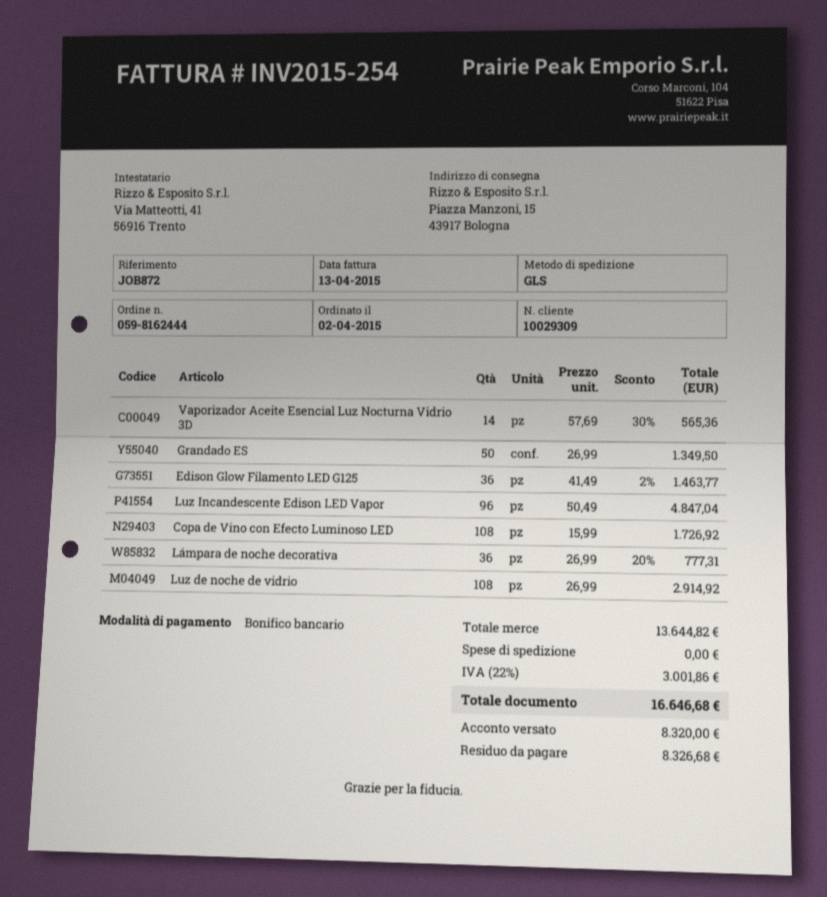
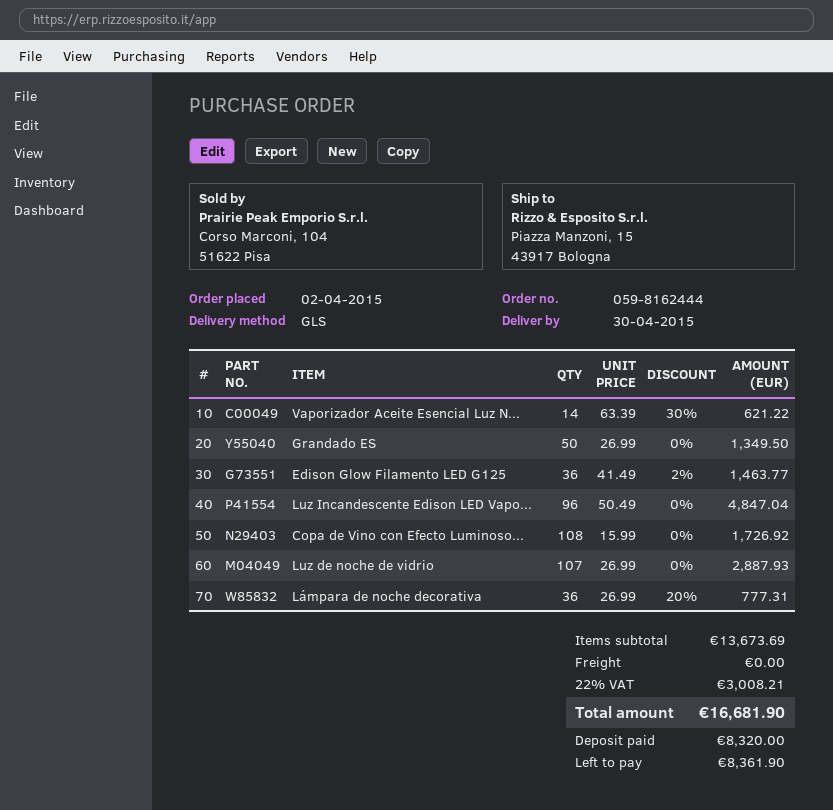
Vaporizador Aceite Esencial Luz Nocturna Vidrio 3D: 14 x 57.69 - 30% = 565.36 -> 14 x 63.39 - 30% = 621.22
Luz de noche de vidrio: 108 x 26.99 = 2914.92 -> 107 x 26.99 = 2887.93
subtotal: 13644.82 -> 13673.69
tax: 22% = 3001.86 -> 22% = 3008.21
total: 16646.68 -> 16681.90
balance: 8326.68 -> 8361.90

